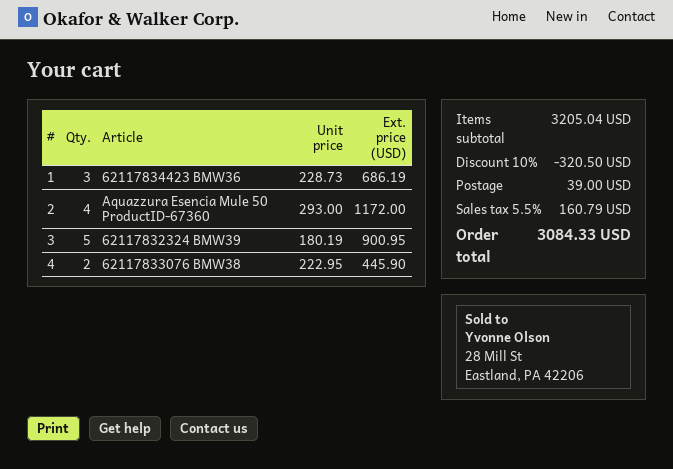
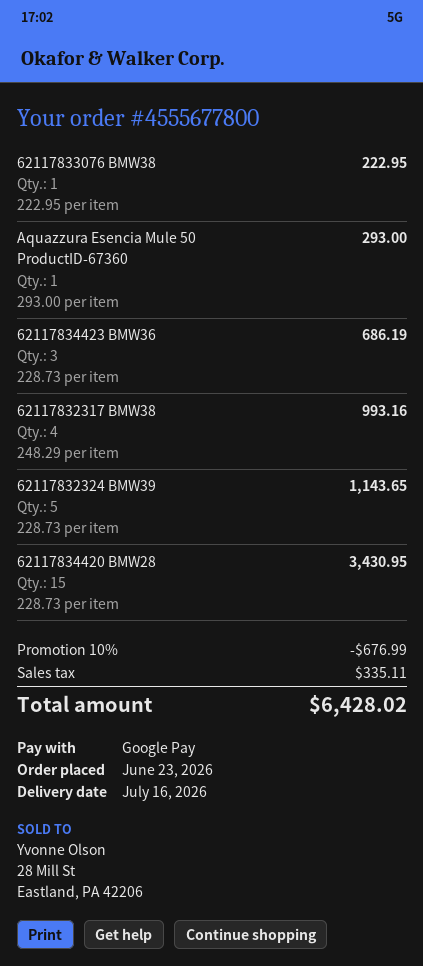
Aquazzura Esencia Mule 50 ProductID-67360: 4 x 293.00 = 1172.00 -> 1 x 293.00 = 293.00
62117832324 BMW39: 5 x 180.19 = 900.95 -> 5 x 228.73 = 1143.65
62117833076 BMW38: 2 x 222.95 = 445.90 -> 1 x 222.95 = 222.95
62117832317 BMW38: none -> 4 x 248.29 = 993.16
62117834420 BMW28: none -> 15 x 228.73 = 3430.95
discount: 10% = 320.50 -> 10% = 676.99
shipping: 39.00 -> none
tax: 160.79 -> 335.11
total: 3084.33 -> 6428.02

